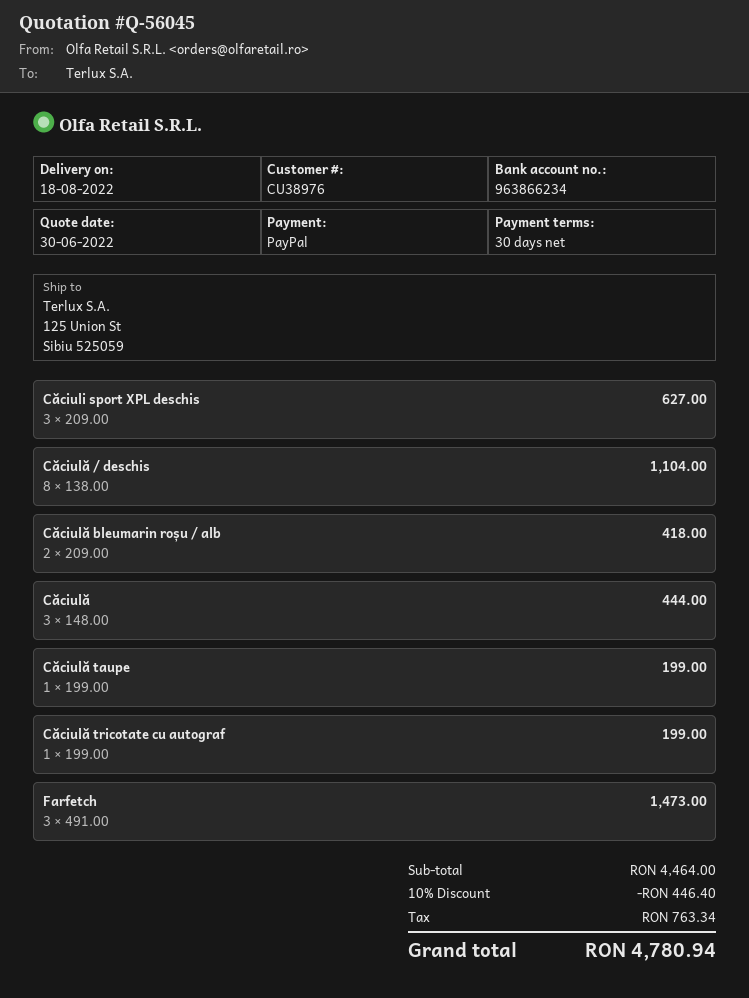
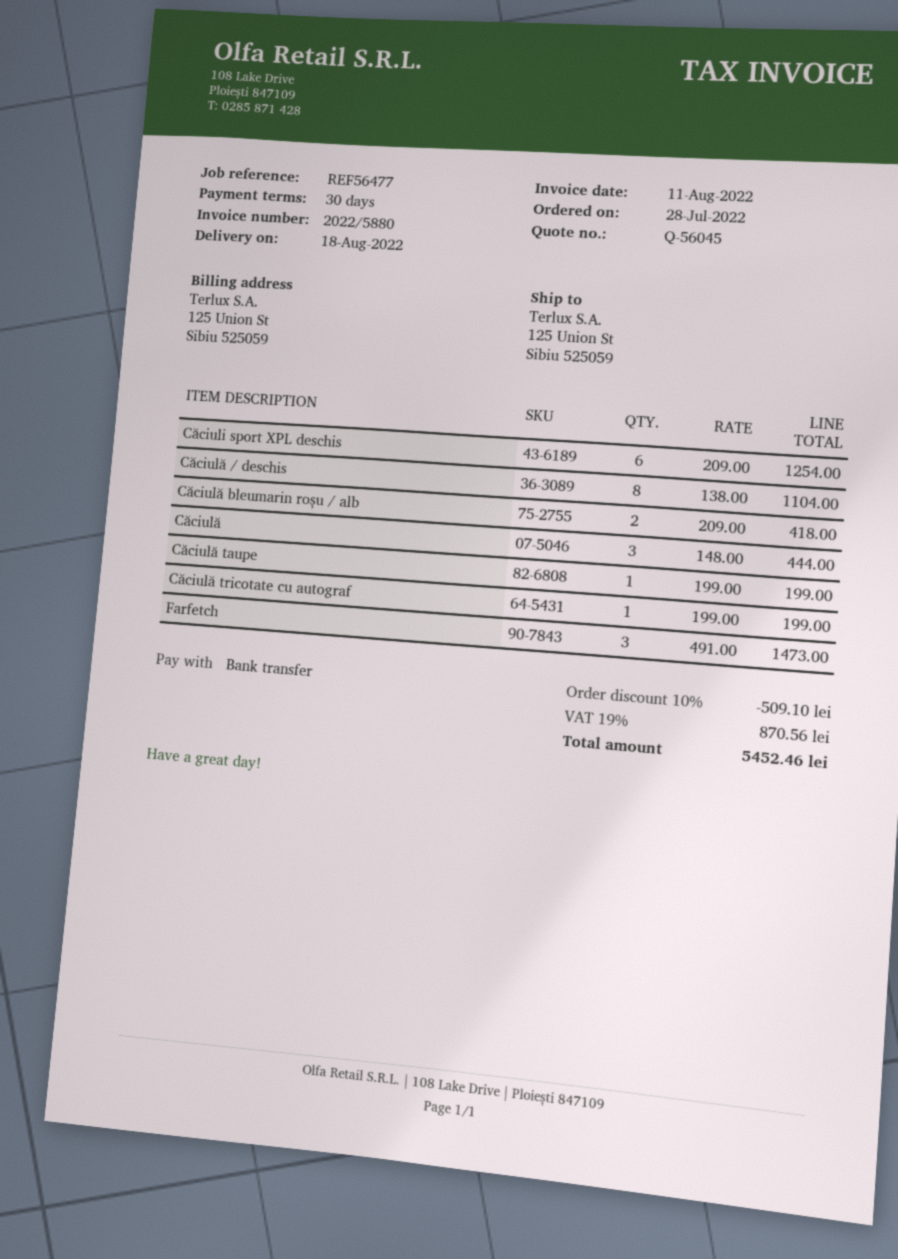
payment method: PayPal -> bank transfer
Căciuli sport XPL deschis: 3 x 209.00 = 627.00 -> 6 x 209.00 = 1254.00
discount: 10% = 446.40 -> 10% = 509.10
tax: 763.34 -> 870.56
total: 4780.94 -> 5452.46

